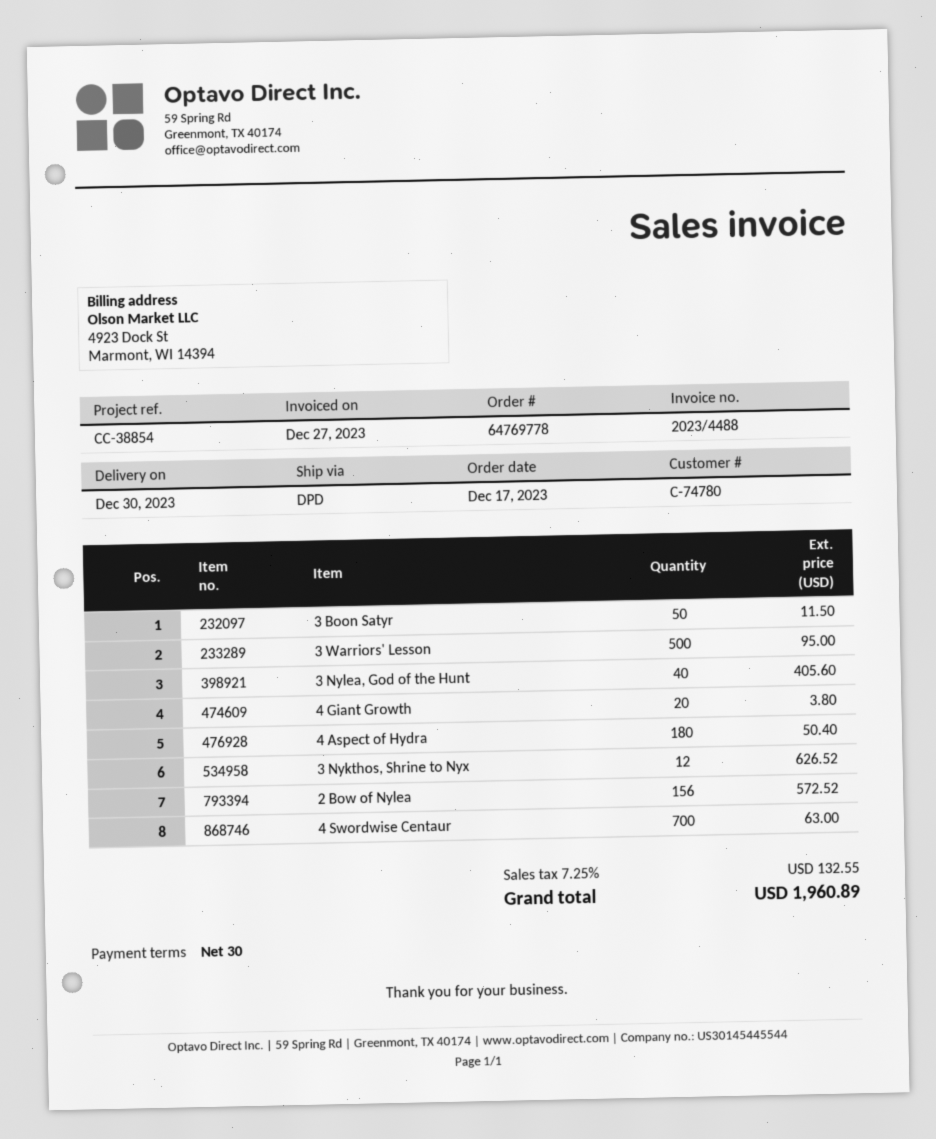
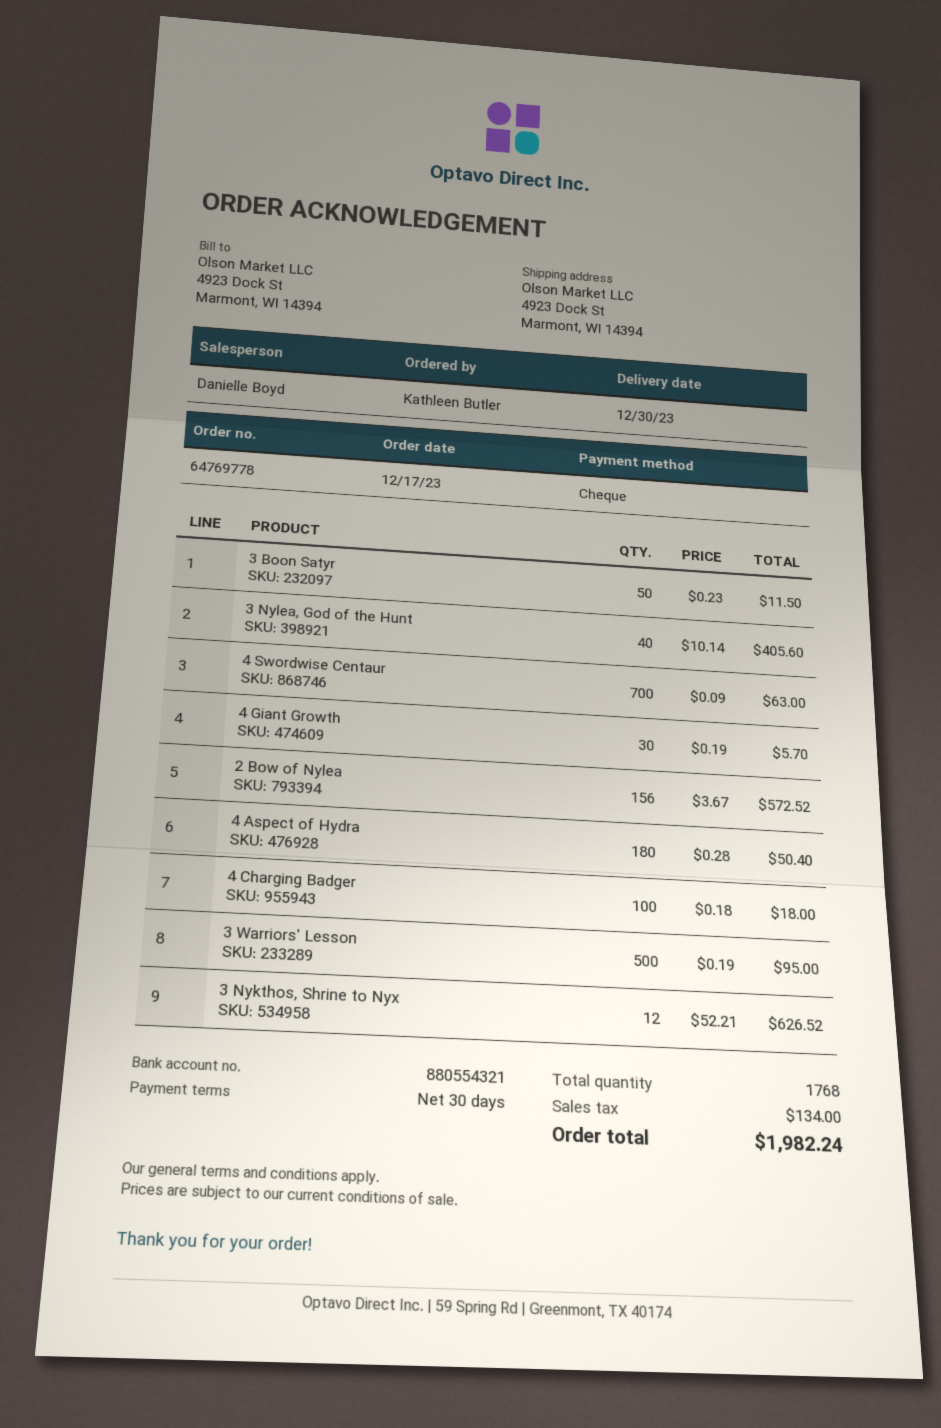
4 Giant Growth: 20 for 3.80 -> 30 for 5.70
4 Charging Badger: none -> 100 for 18.00
tax: 132.55 -> 134.00
total: 1960.89 -> 1982.24

